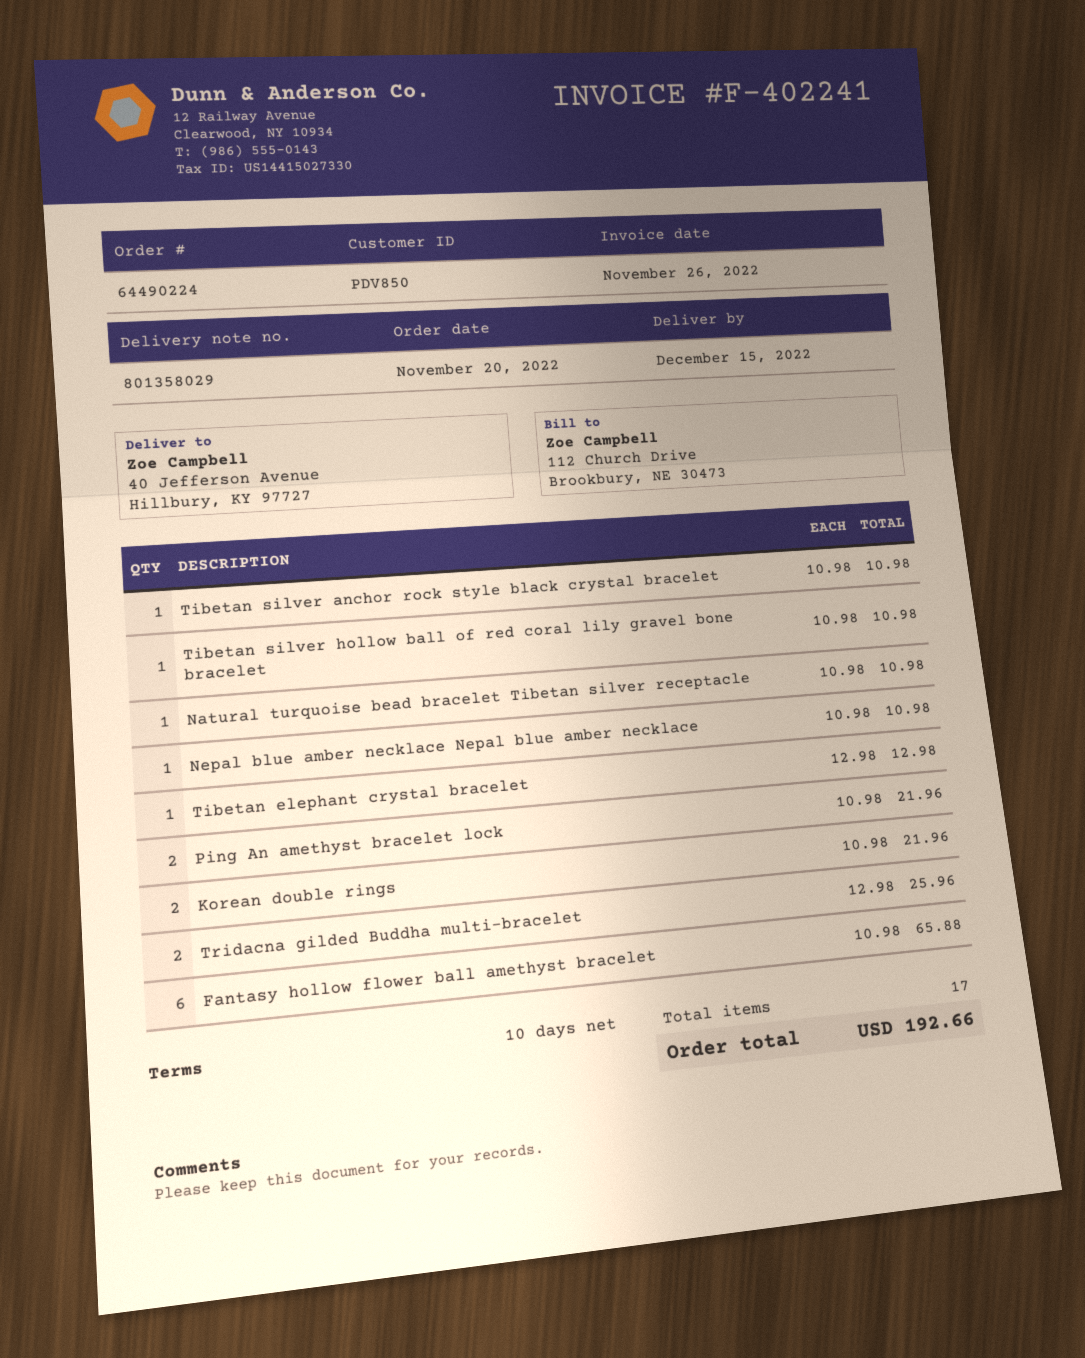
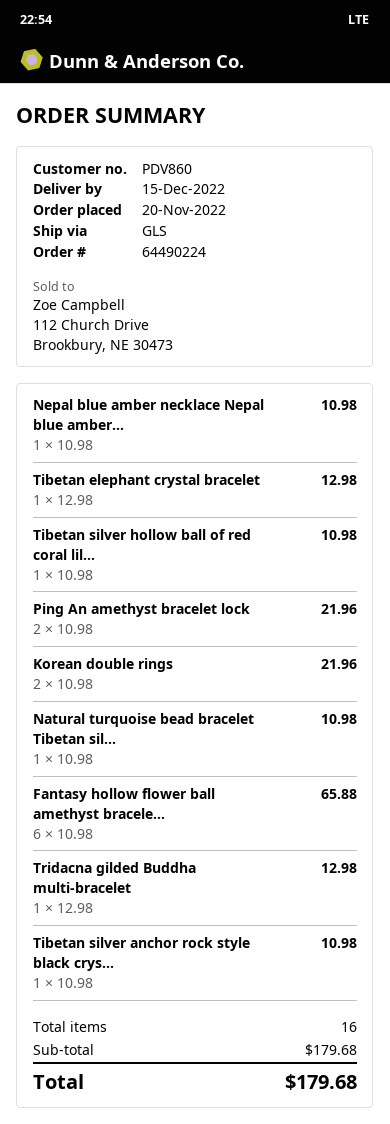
customer number: PDV850 -> PDV860
Tridacna gilded Buddha multi-bracelet: 2 x 12.98 = 25.96 -> 1 x 12.98 = 12.98
total quantity: 17 -> 16
total: 192.66 -> 179.68

